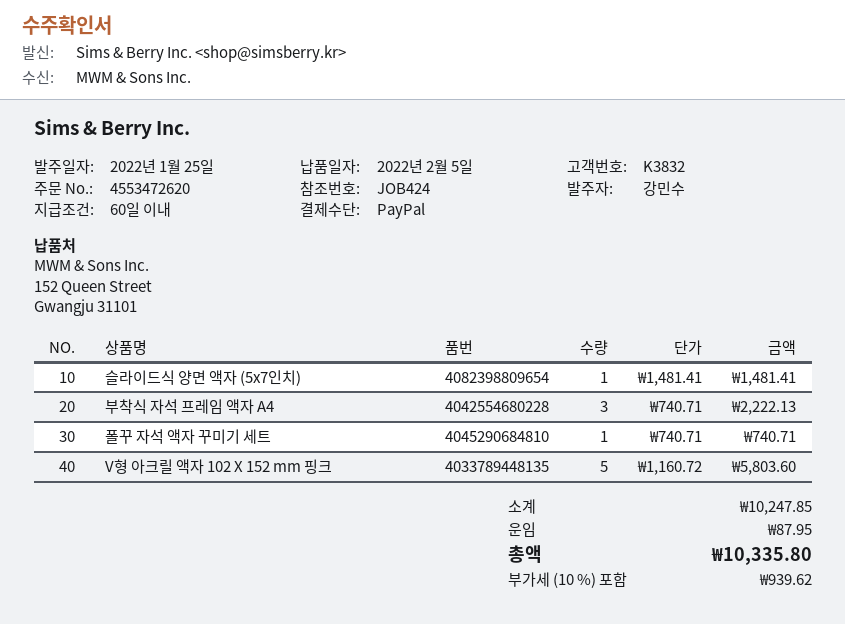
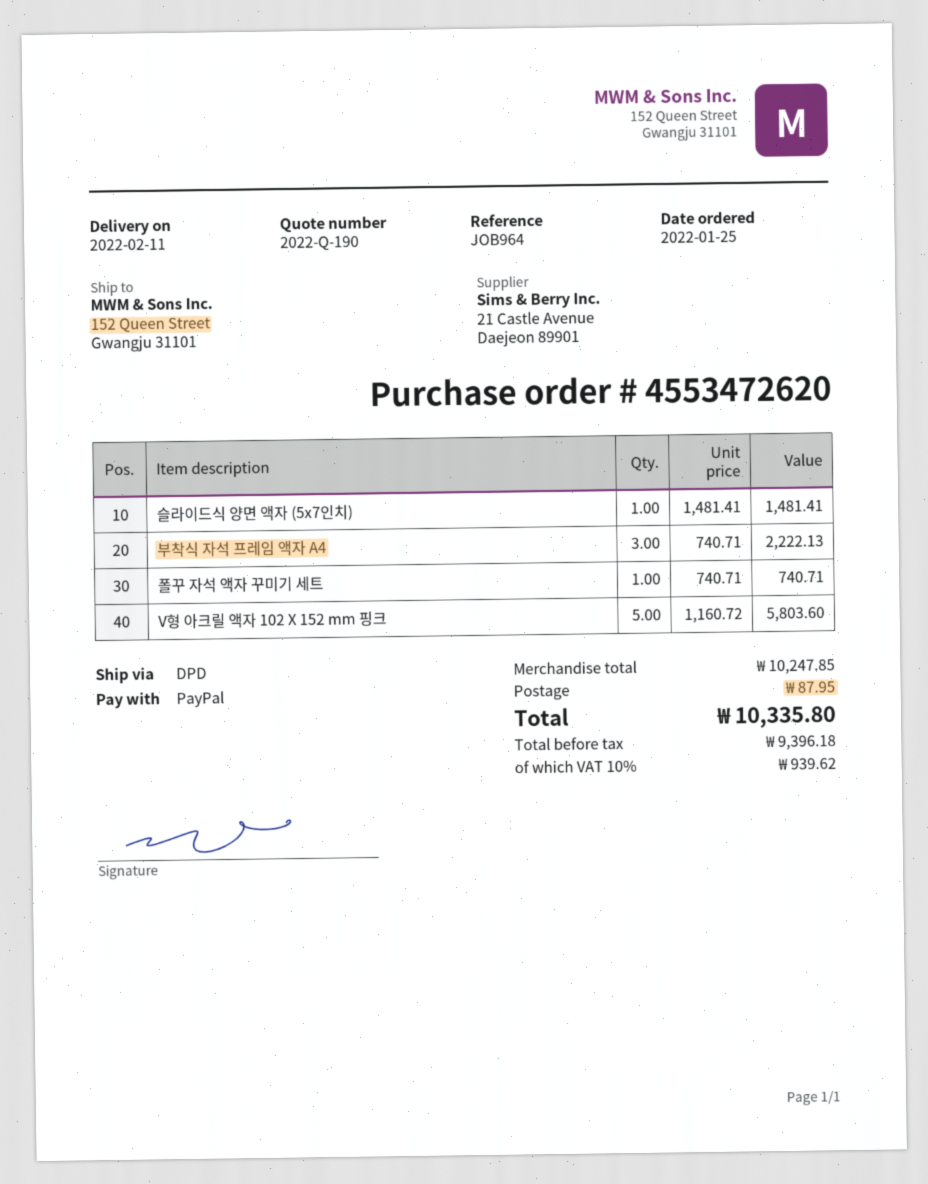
delivery date: 2022-02-05 -> 2022-02-11
reference: JOB424 -> JOB964

